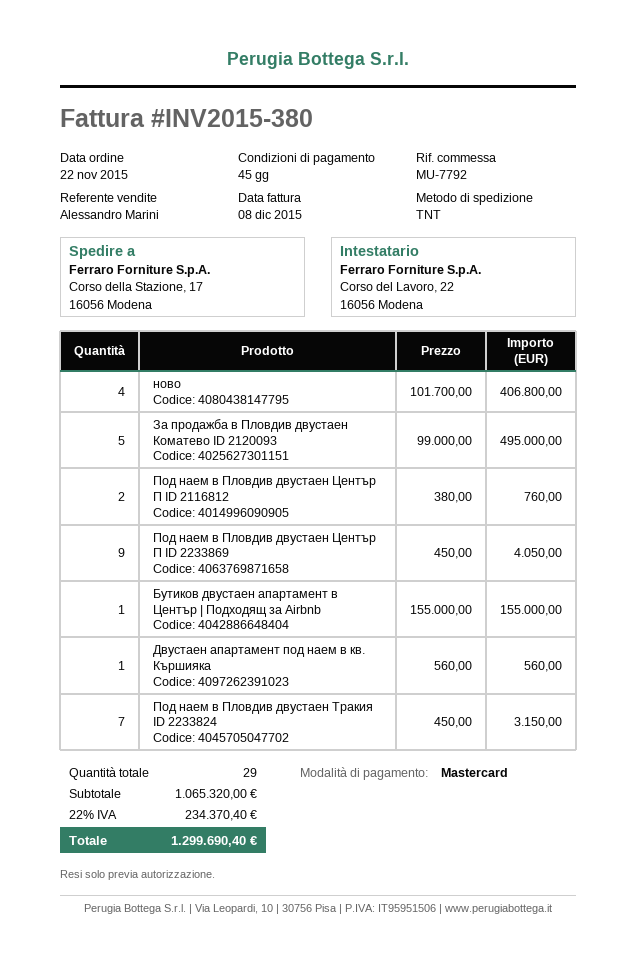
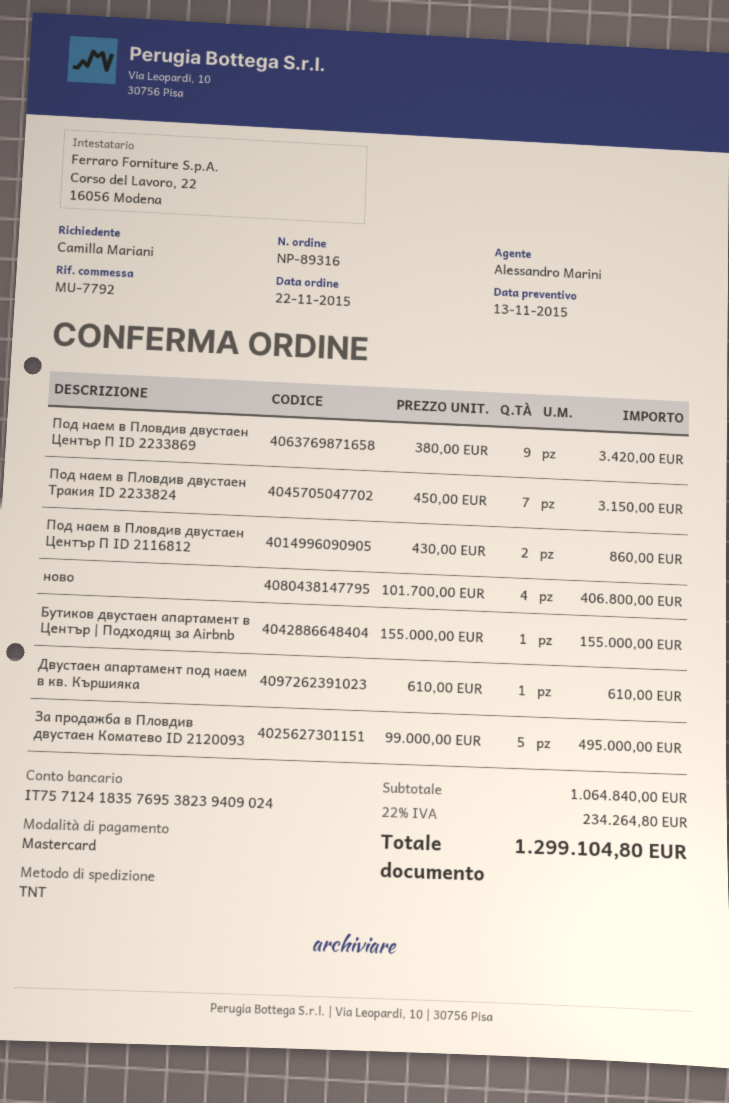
Под наем в Пловдив двустаен Център П ID 2116812: 2 x 380.00 = 760.00 -> 2 x 430.00 = 860.00
Под наем в Пловдив двустаен Център П ID 2233869: 9 x 450.00 = 4050.00 -> 9 x 380.00 = 3420.00
Двустаен апартамент под наем в кв. Кършияка: 1 x 560.00 = 560.00 -> 1 x 610.00 = 610.00
subtotal: 1065320.00 -> 1064840.00
tax: 22% = 234370.40 -> 22% = 234264.80
total: 1299690.40 -> 1299104.80

